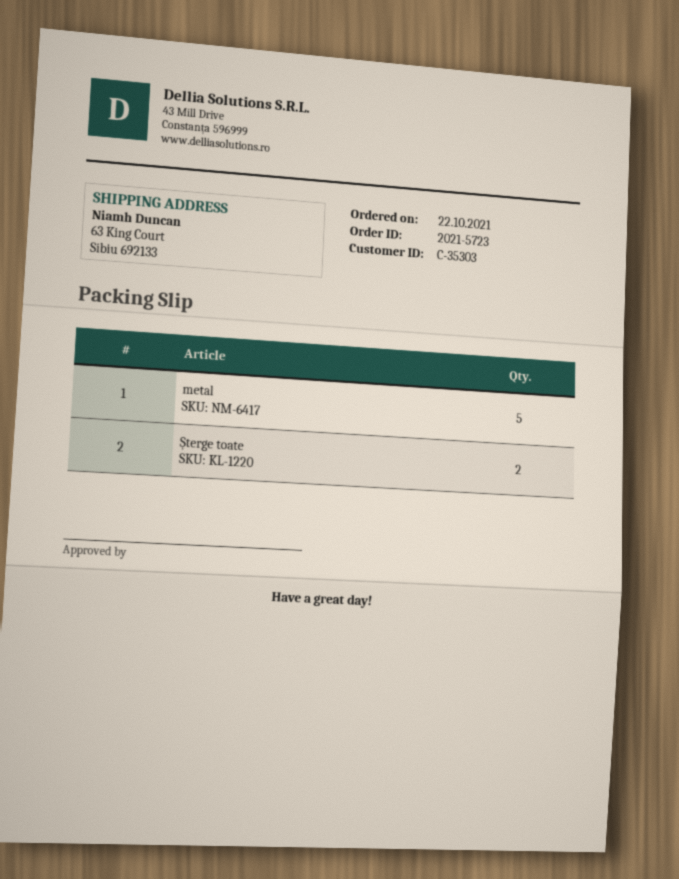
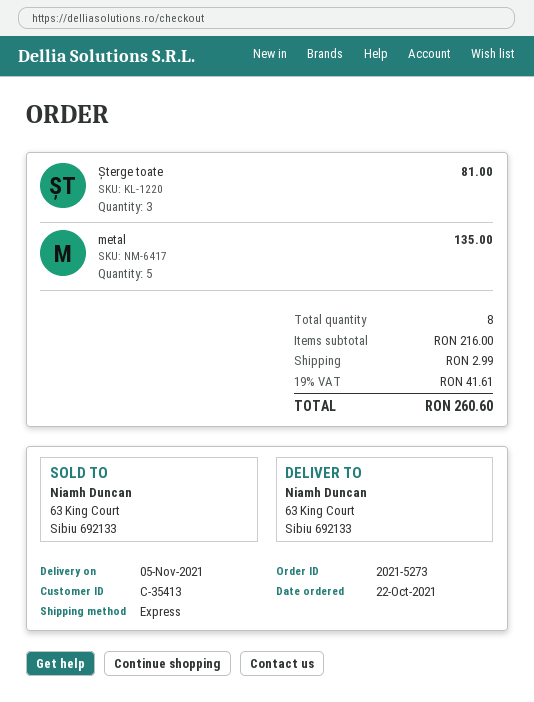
order number: 2021-5723 -> 2021-5273
customer number: C-35303 -> C-35413
Șterge toate: 2 -> 3

